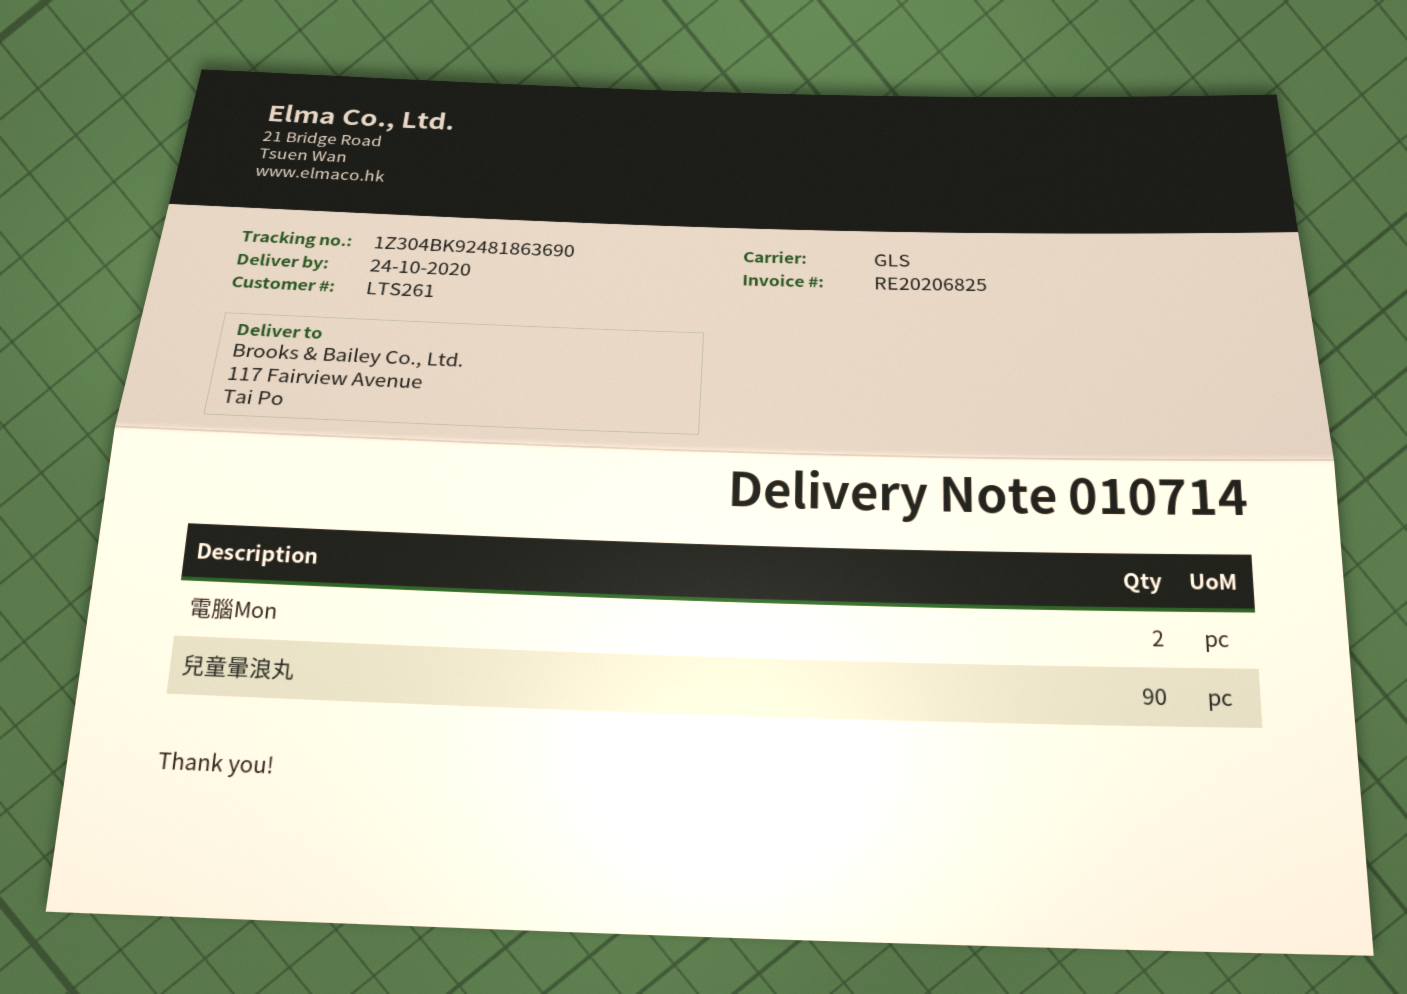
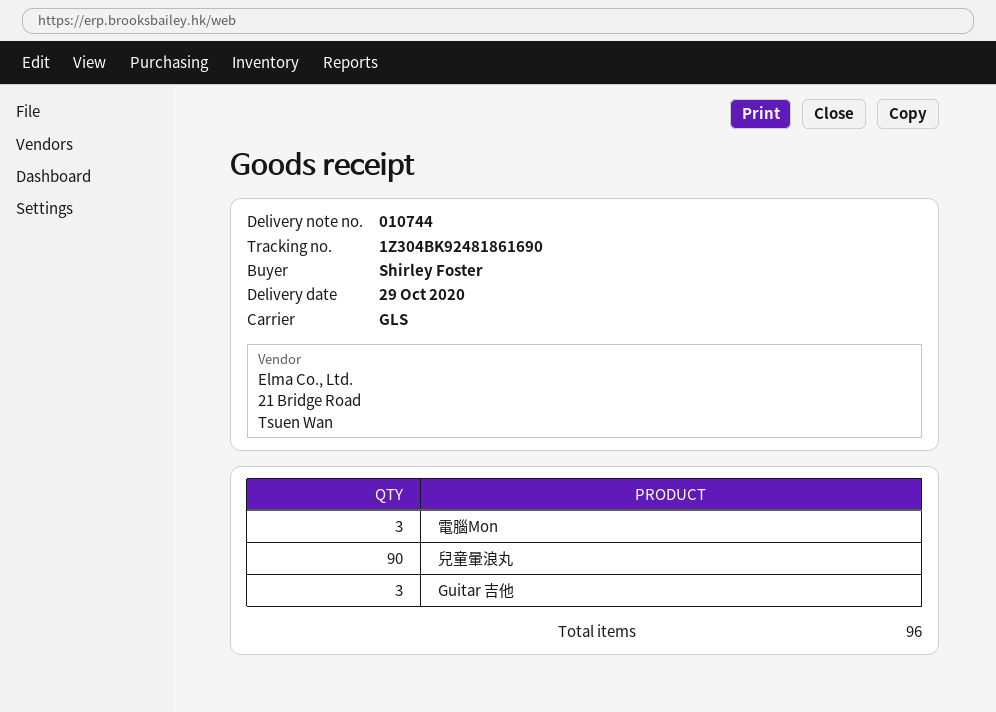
delivery note number: 010714 -> 010744
delivery date: 2020-10-24 -> 2020-10-29
tracking number: 1Z304BK92481863690 -> 1Z304BK92481861690
電腦Mon: 2 -> 3
Guitar 吉他: none -> 3

